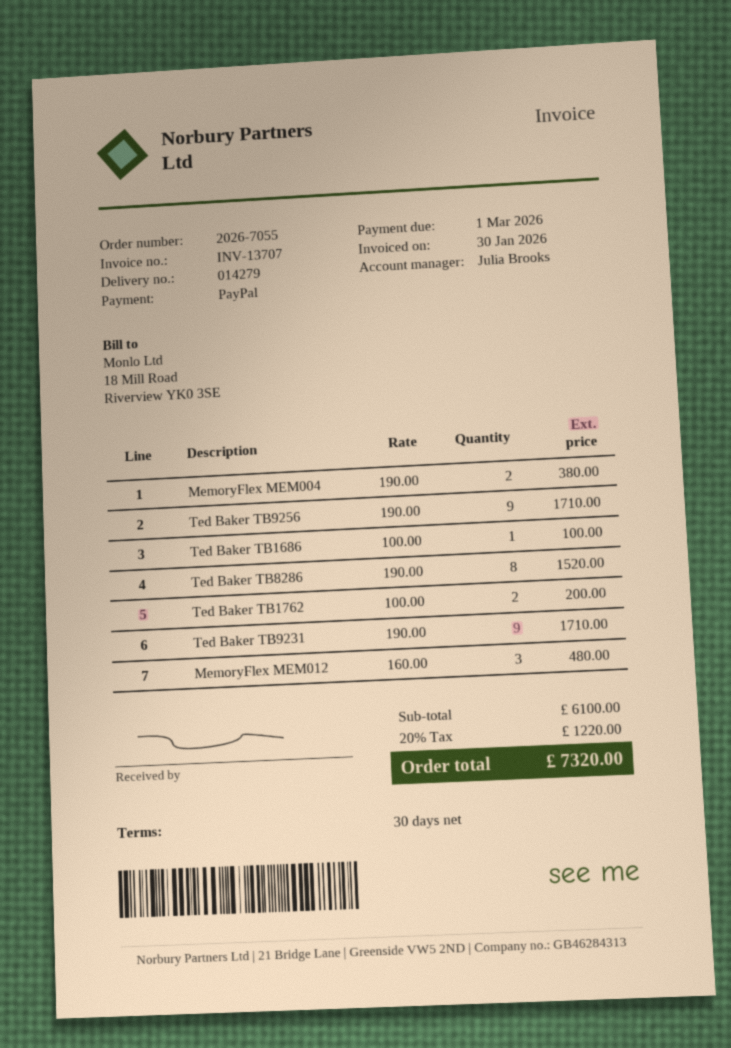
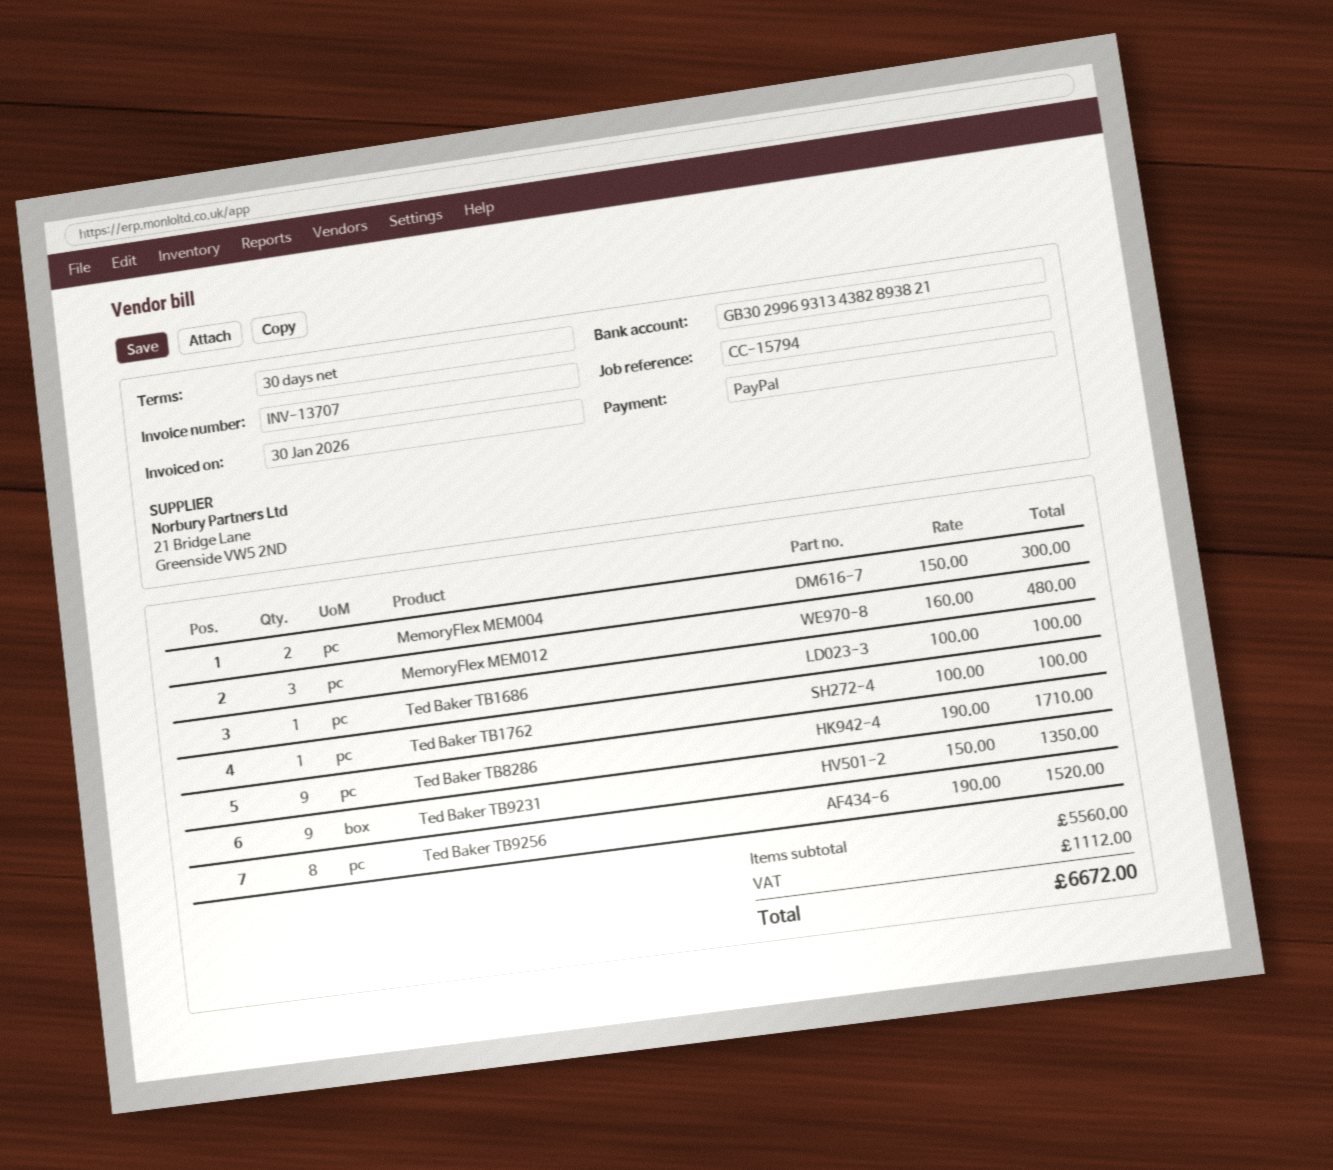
MemoryFlex MEM004: 2 x 190.00 = 380.00 -> 2 x 150.00 = 300.00
Ted Baker TB9256: 9 x 190.00 = 1710.00 -> 8 x 190.00 = 1520.00
Ted Baker TB8286: 8 x 190.00 = 1520.00 -> 9 x 190.00 = 1710.00
Ted Baker TB1762: 2 x 100.00 = 200.00 -> 1 x 100.00 = 100.00
Ted Baker TB9231: 9 x 190.00 = 1710.00 -> 9 x 150.00 = 1350.00
subtotal: 6100.00 -> 5560.00
tax: 1220.00 -> 1112.00
total: 7320.00 -> 6672.00

